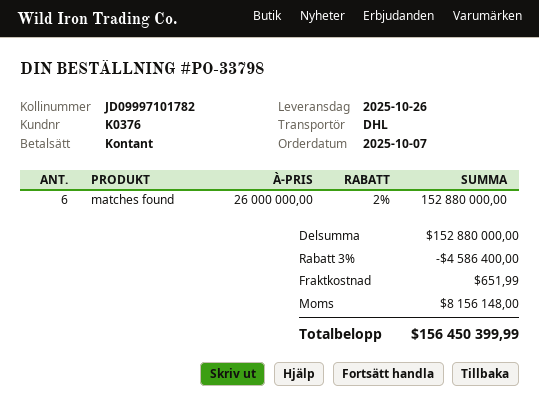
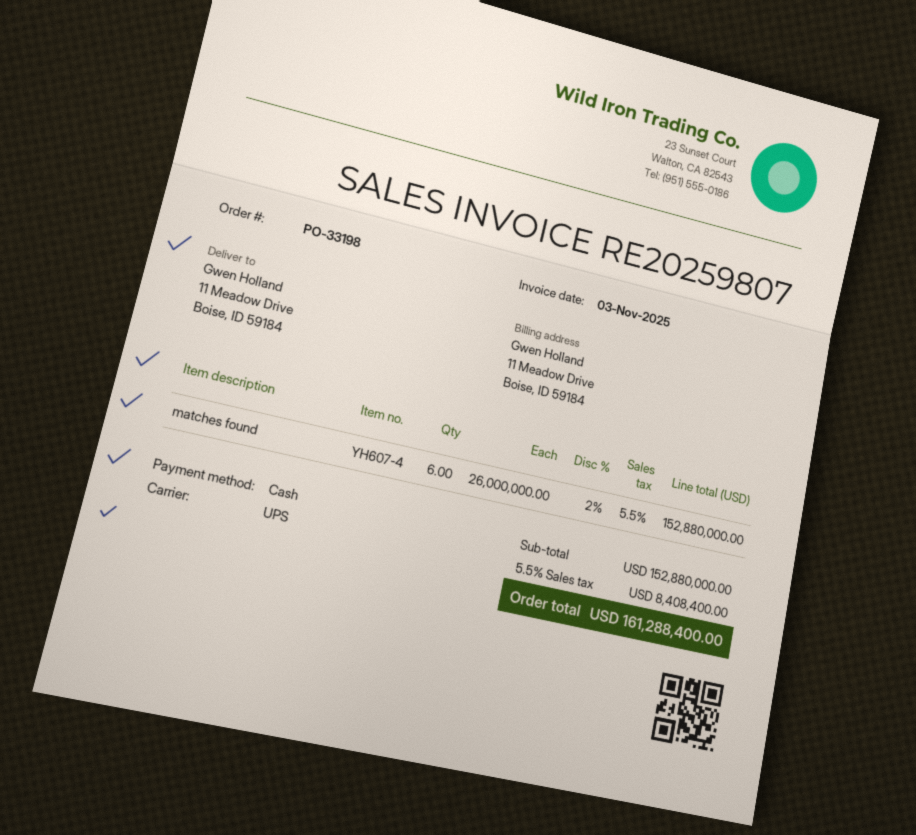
order number: PO-33798 -> PO-33198
shipping method: DHL -> UPS
discount: 3% = 4586400.00 -> none
shipping: 651.99 -> none
tax: 8156148.00 -> 8408400.00
total: 156450399.99 -> 161288400.00

